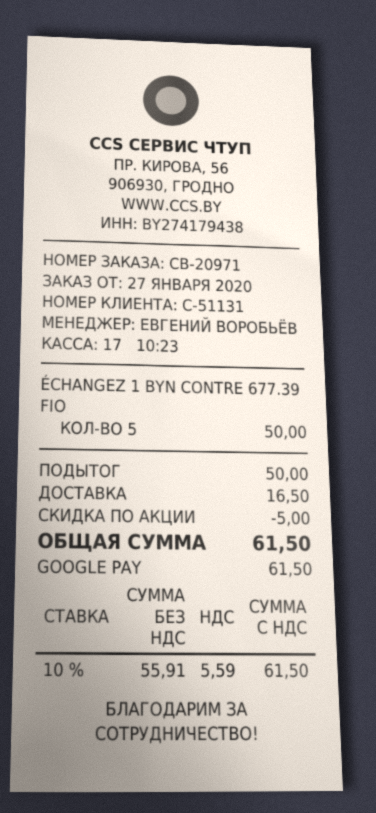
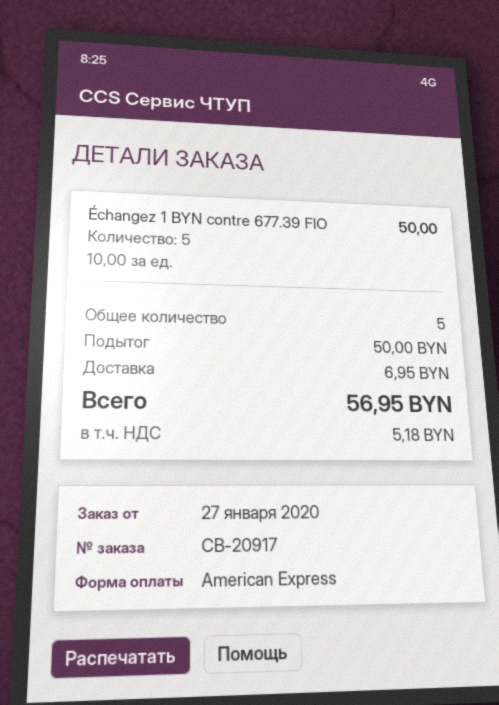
order number: CB-20971 -> CB-20917
payment method: Google Pay -> American Express
discount: 5.00 -> none
shipping: 16.50 -> 6.95
tax: 5.59 -> 5.18
total: 61.50 -> 56.95

